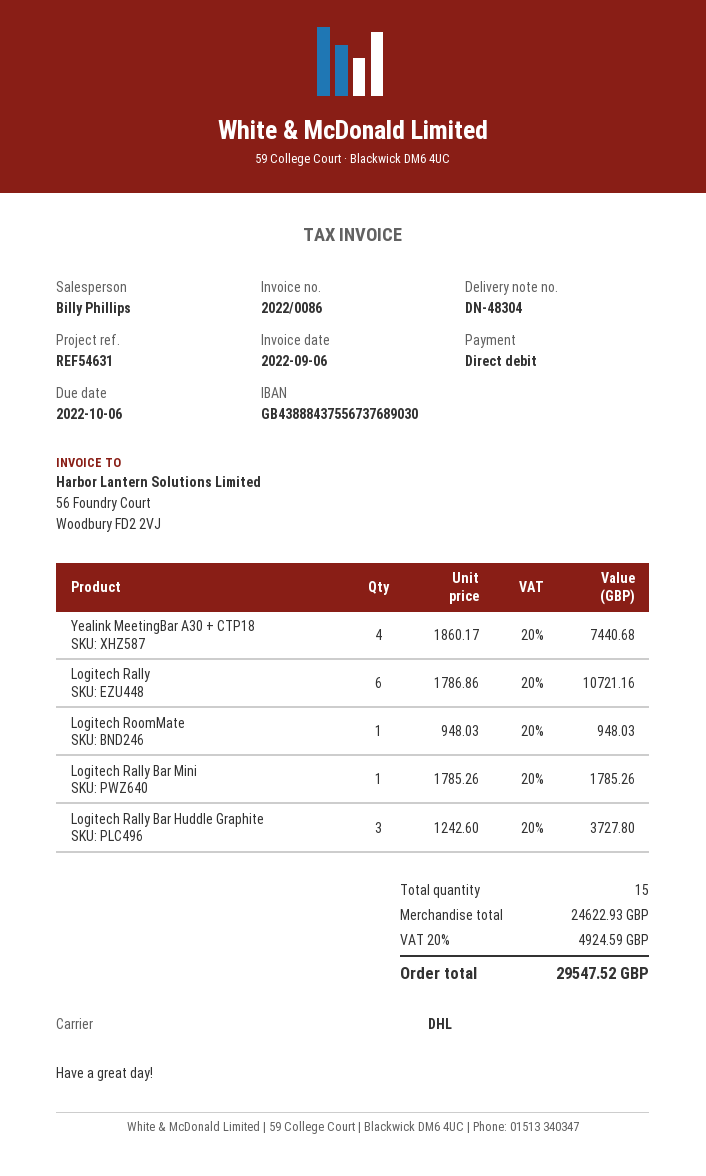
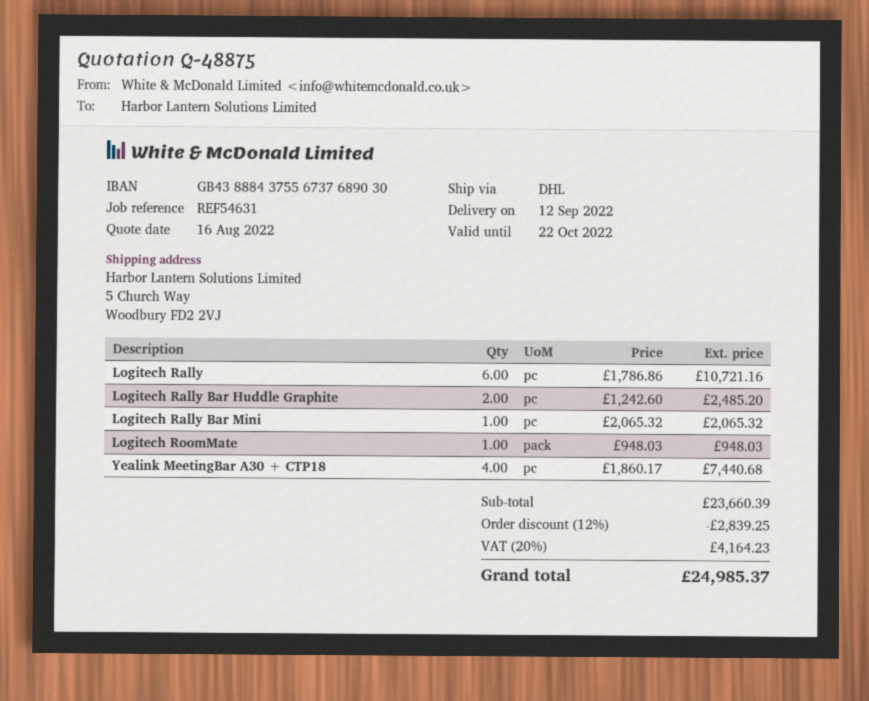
Logitech Rally Bar Mini: 1 x 1785.26 = 1785.26 -> 1 x 2065.32 = 2065.32
Logitech Rally Bar Huddle Graphite: 3 x 1242.60 = 3727.80 -> 2 x 1242.60 = 2485.20
subtotal: 24622.93 -> 23660.39
discount: none -> 12% = 2839.25
tax: 20% = 4924.59 -> 20% = 4164.23
total: 29547.52 -> 24985.37

